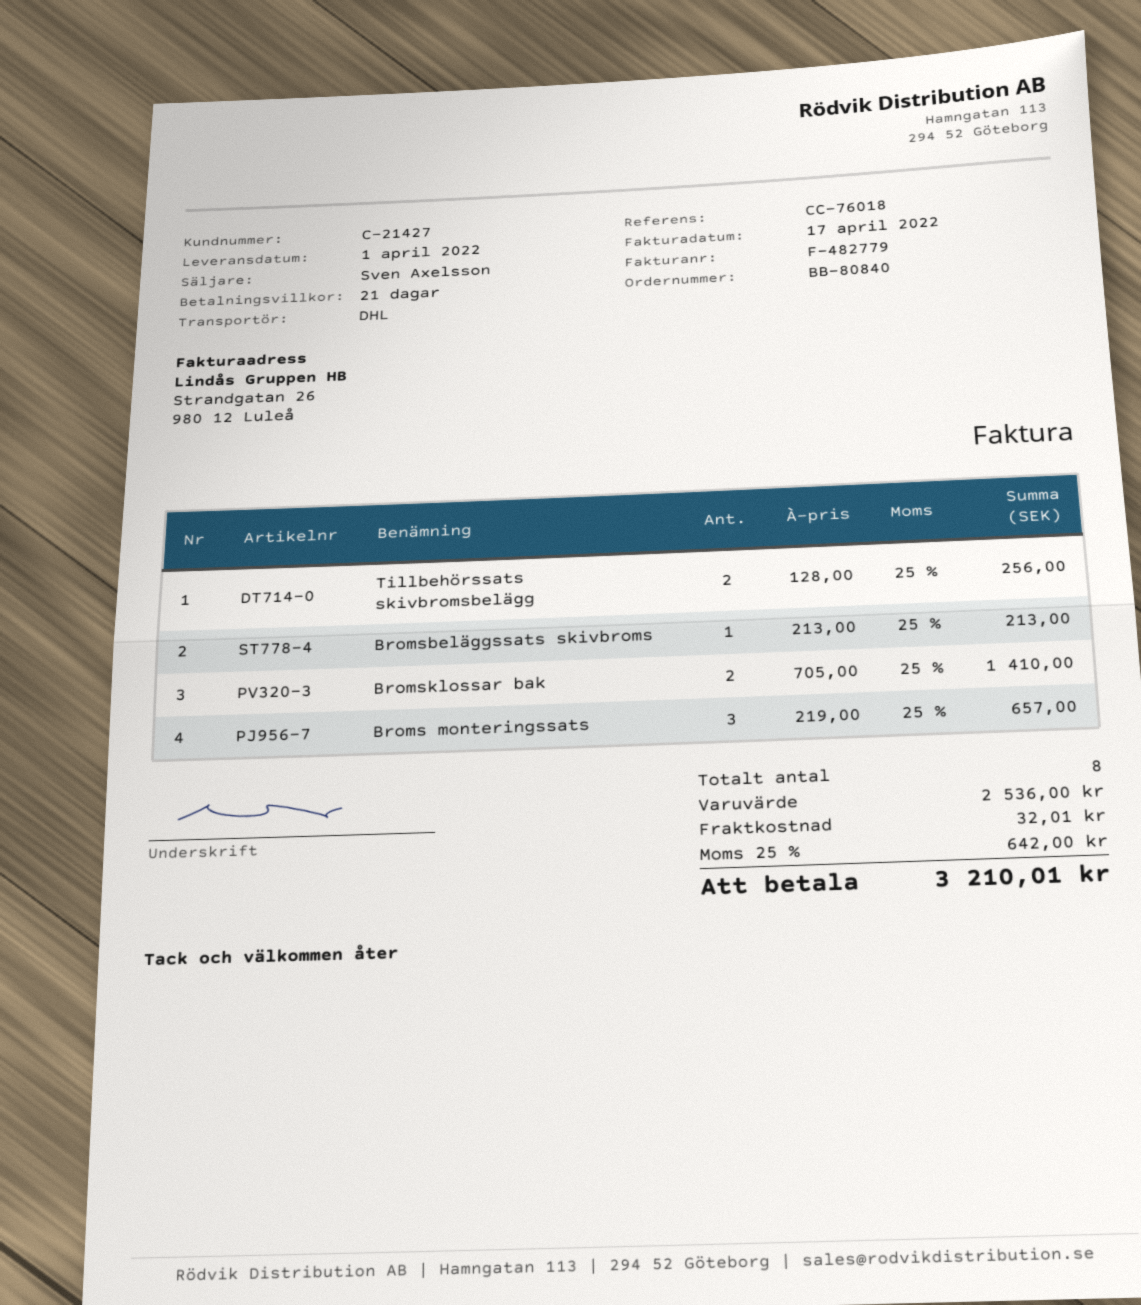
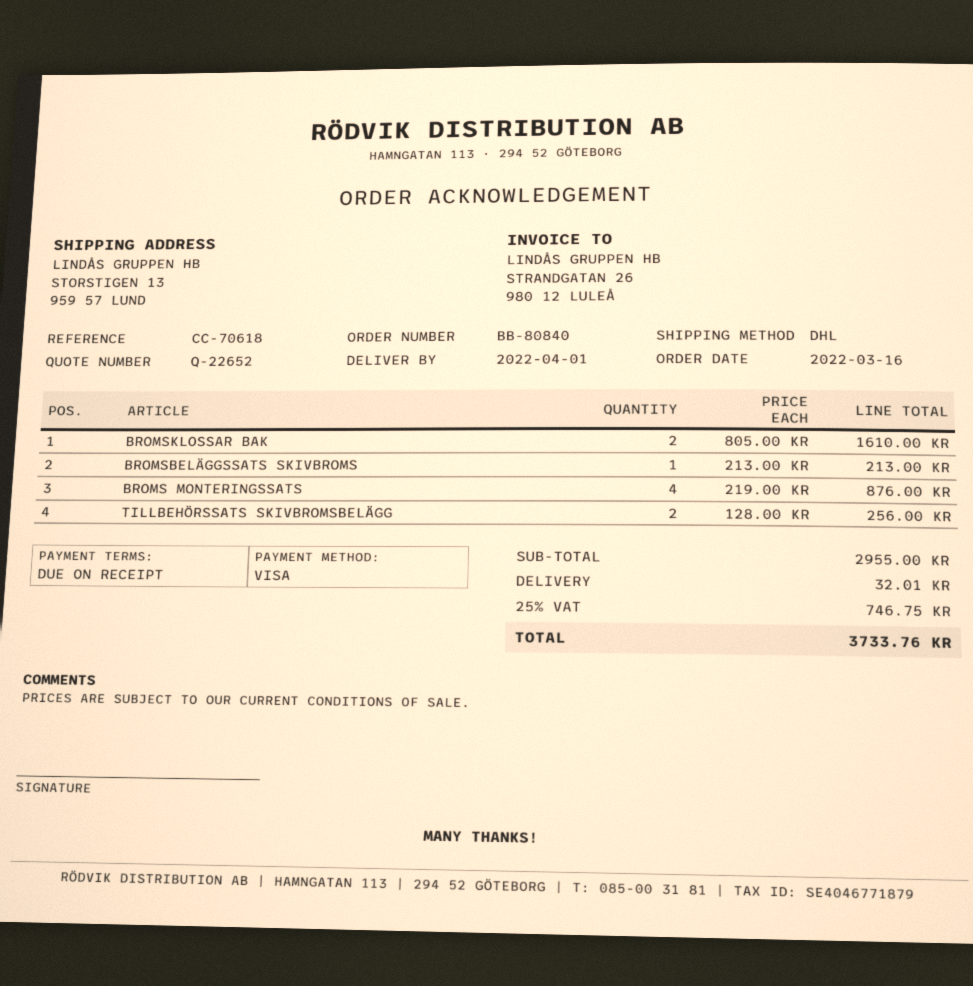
payment terms: 21 days -> on receipt
reference: CC-76018 -> CC-70618
Bromsklossar bak: 2 x 705.00 = 1410.00 -> 2 x 805.00 = 1610.00
Broms monteringssats: 3 x 219.00 = 657.00 -> 4 x 219.00 = 876.00
subtotal: 2536.00 -> 2955.00
tax: 25% = 642.00 -> 25% = 746.75
total: 3210.01 -> 3733.76

